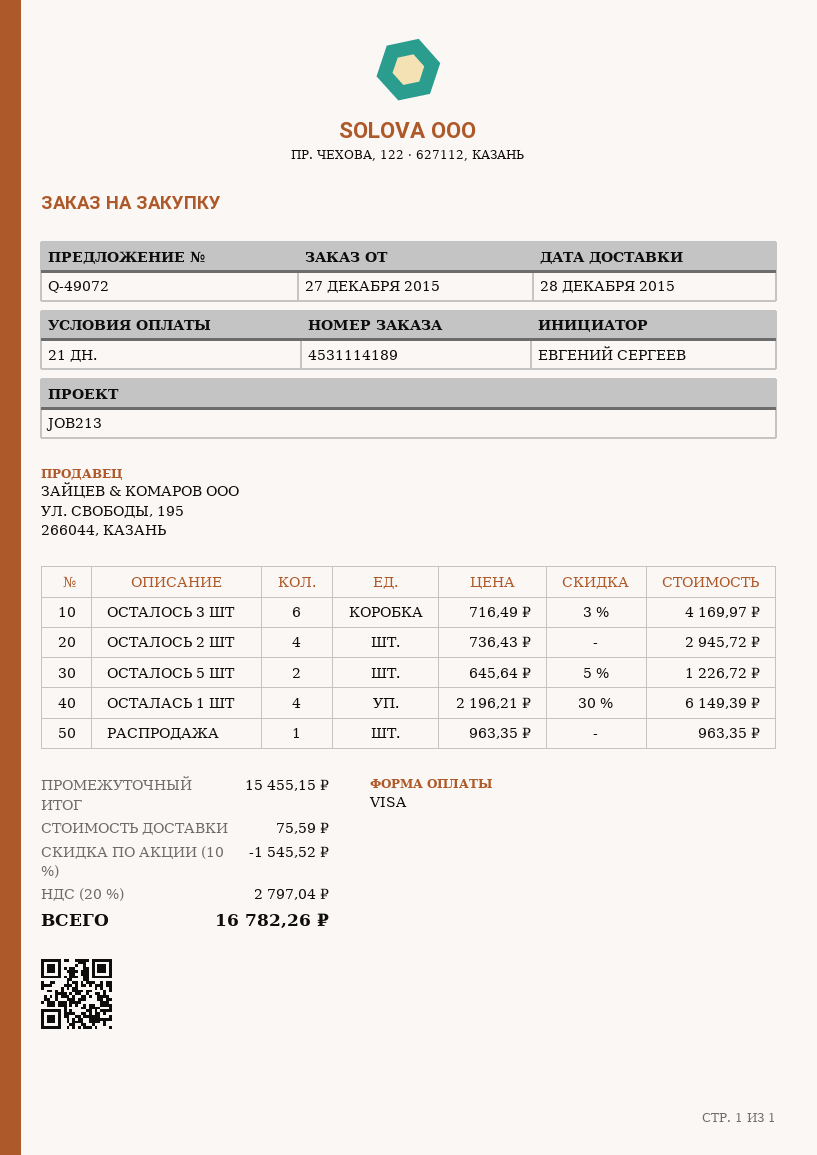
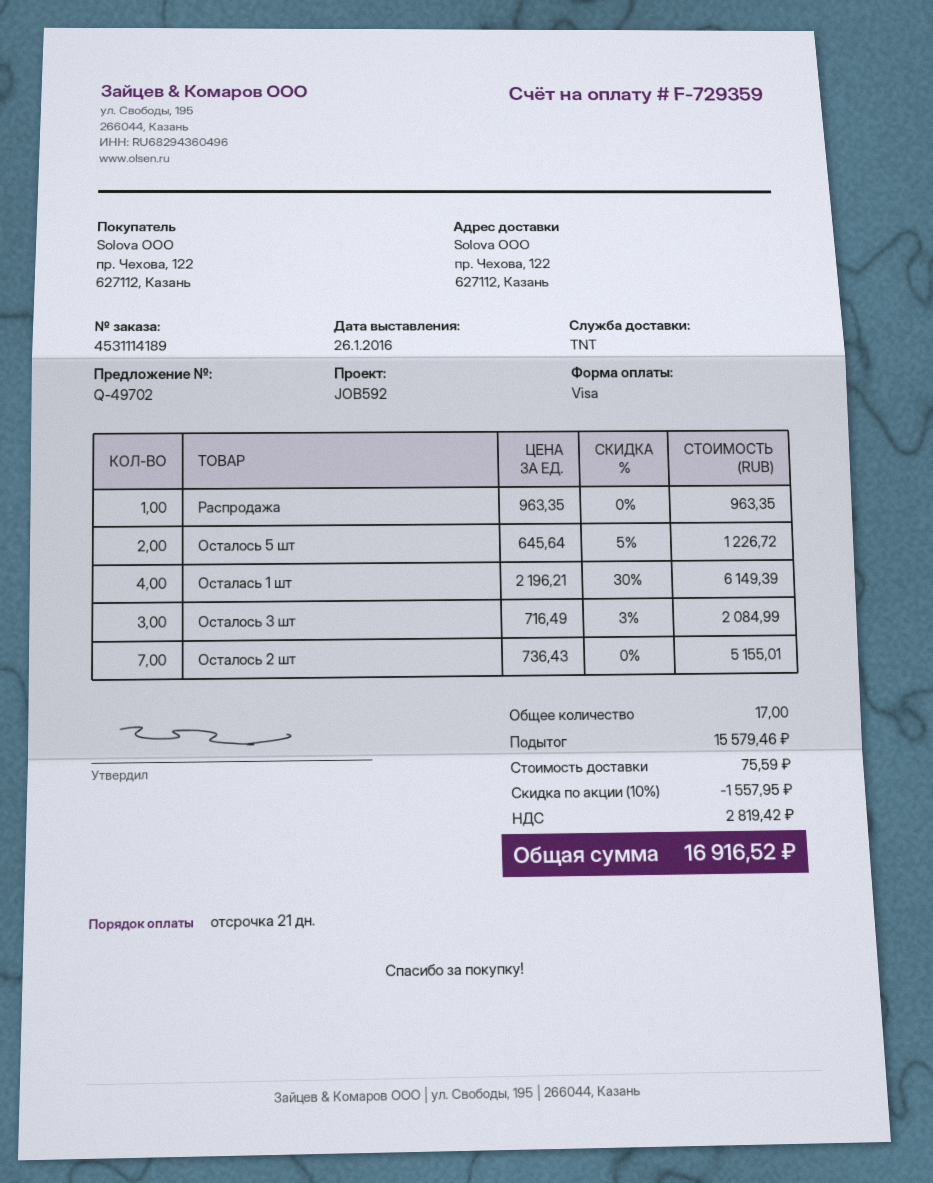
quote number: Q-49072 -> Q-49702
reference: JOB213 -> JOB592
ОСТАЛОСЬ 3 ШТ: 6 x 716.49 - 3% = 4169.97 -> 3 x 716.49 - 3% = 2084.99
ОСТАЛОСЬ 2 ШТ: 4 x 736.43 = 2945.72 -> 7 x 736.43 = 5155.01
subtotal: 15455.15 -> 15579.46
discount: 10% = 1545.52 -> 10% = 1557.95
tax: 2797.04 -> 2819.42
total: 16782.26 -> 16916.52

